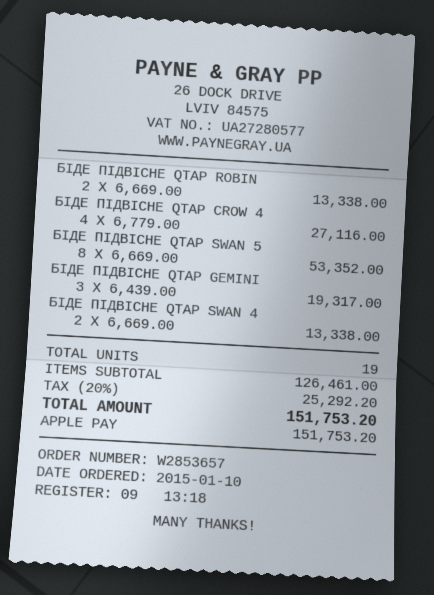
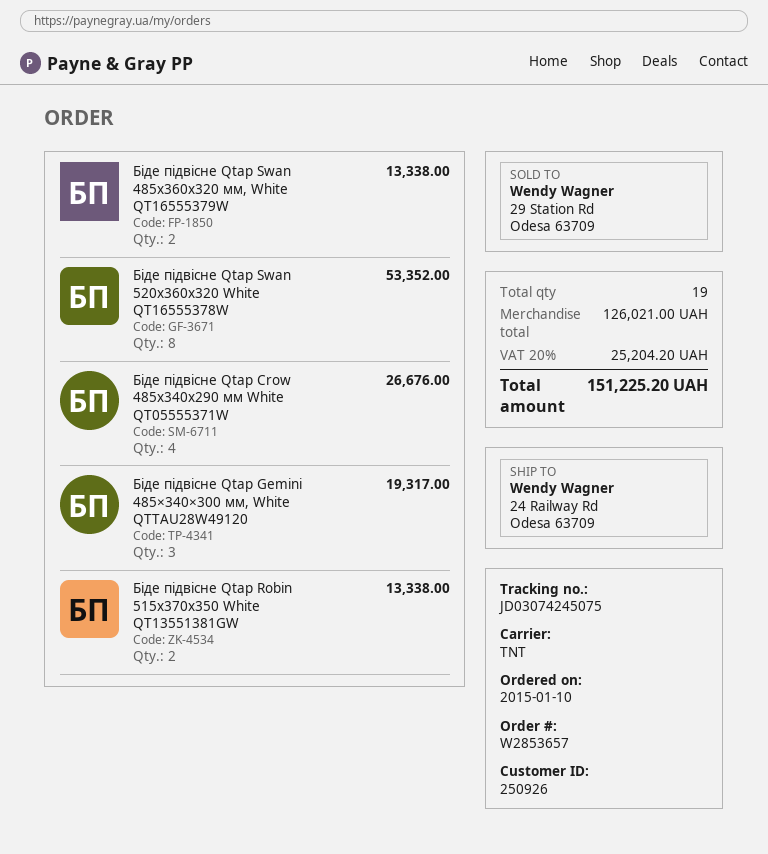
БІДЕ ПІДВІСНЕ QTAP CROW 4: 4 for 27116.00 -> 4 for 26676.00
subtotal: 126461.00 -> 126021.00
tax: 20% = 25292.20 -> 20% = 25204.20
total: 151753.20 -> 151225.20

